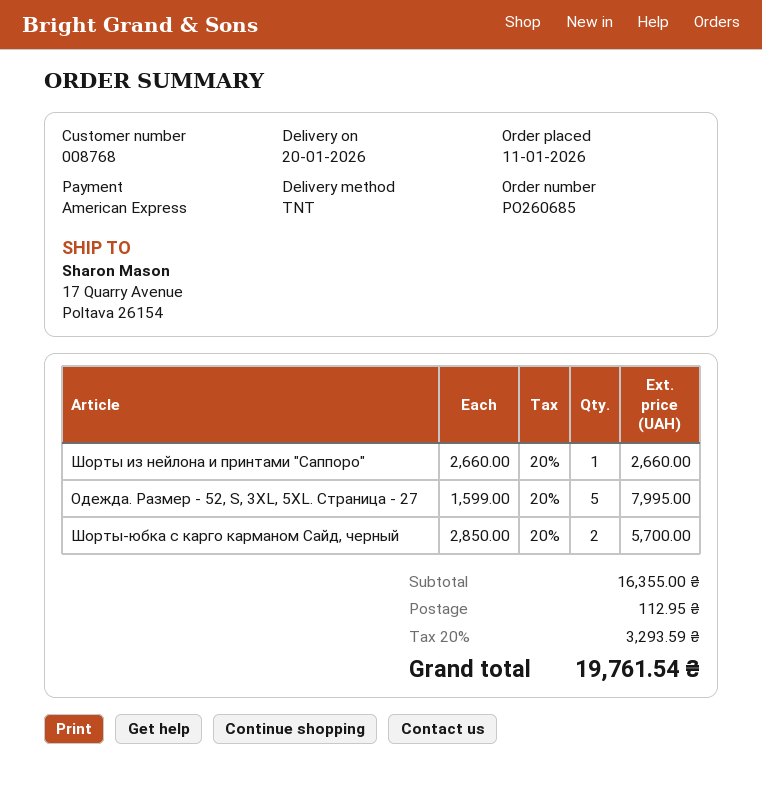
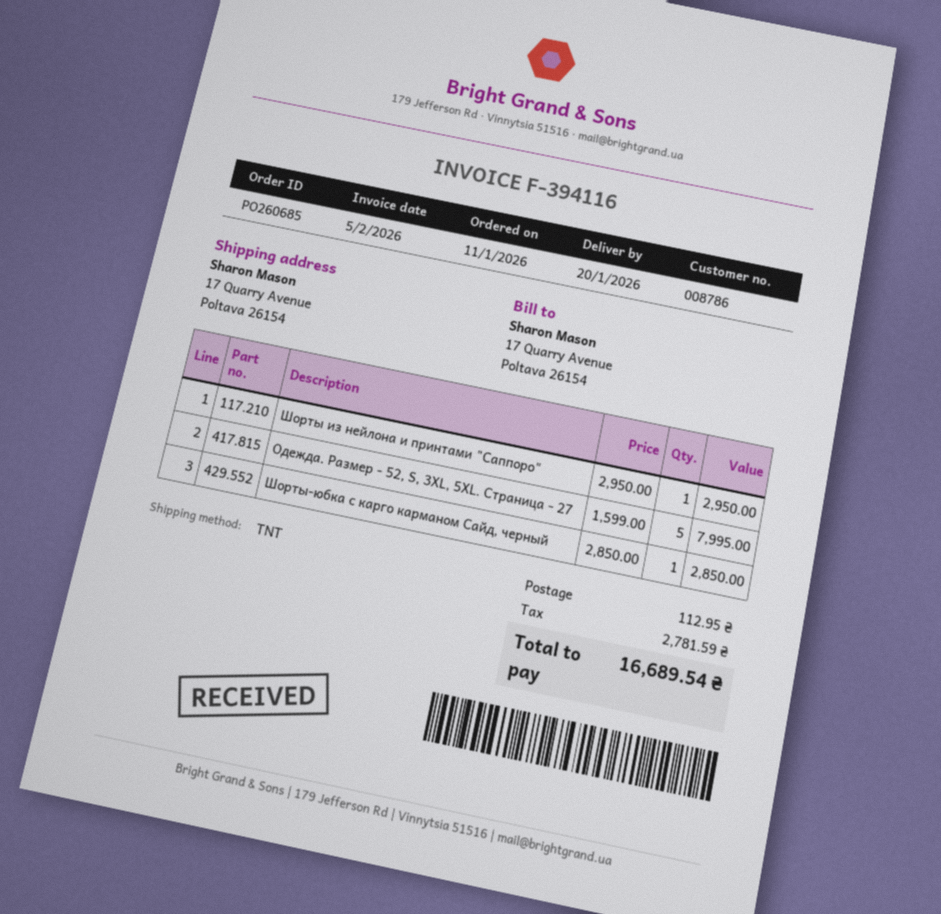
customer number: 008768 -> 008786
Шорты из нейлона и принтами "Саппоро": 1 x 2660.00 = 2660.00 -> 1 x 2950.00 = 2950.00
Шорты-юбка с карго карманом Сайд, черный: 2 x 2850.00 = 5700.00 -> 1 x 2850.00 = 2850.00
tax: 3293.59 -> 2781.59
total: 19761.54 -> 16689.54

